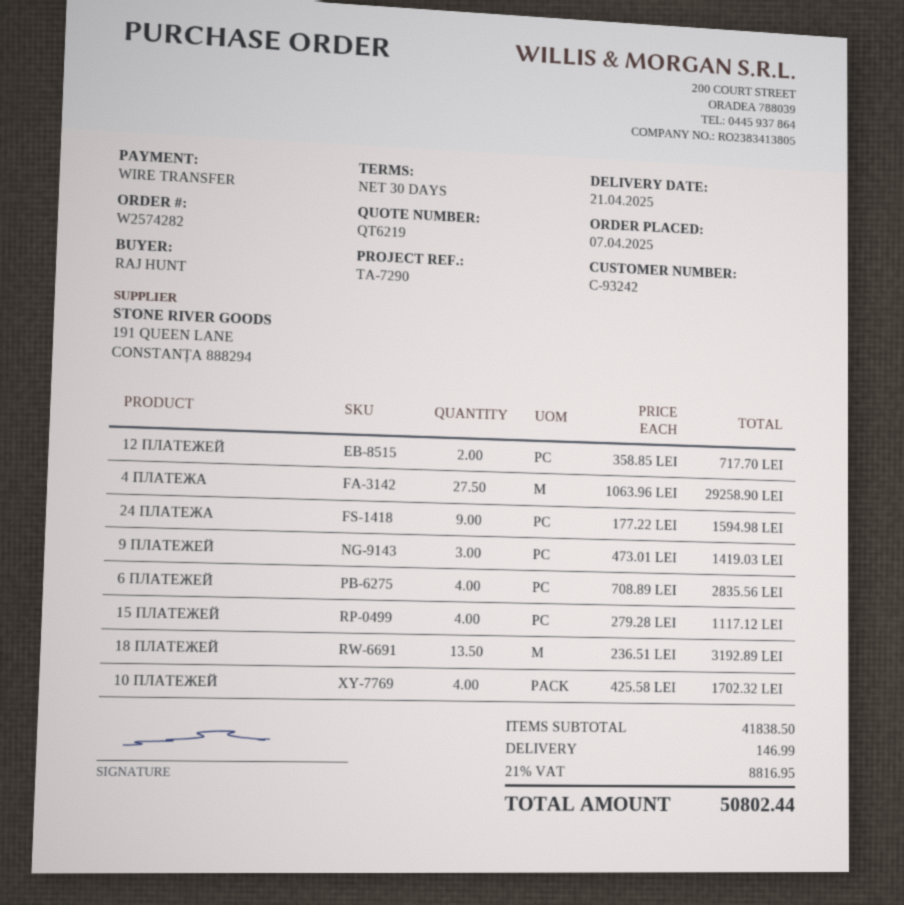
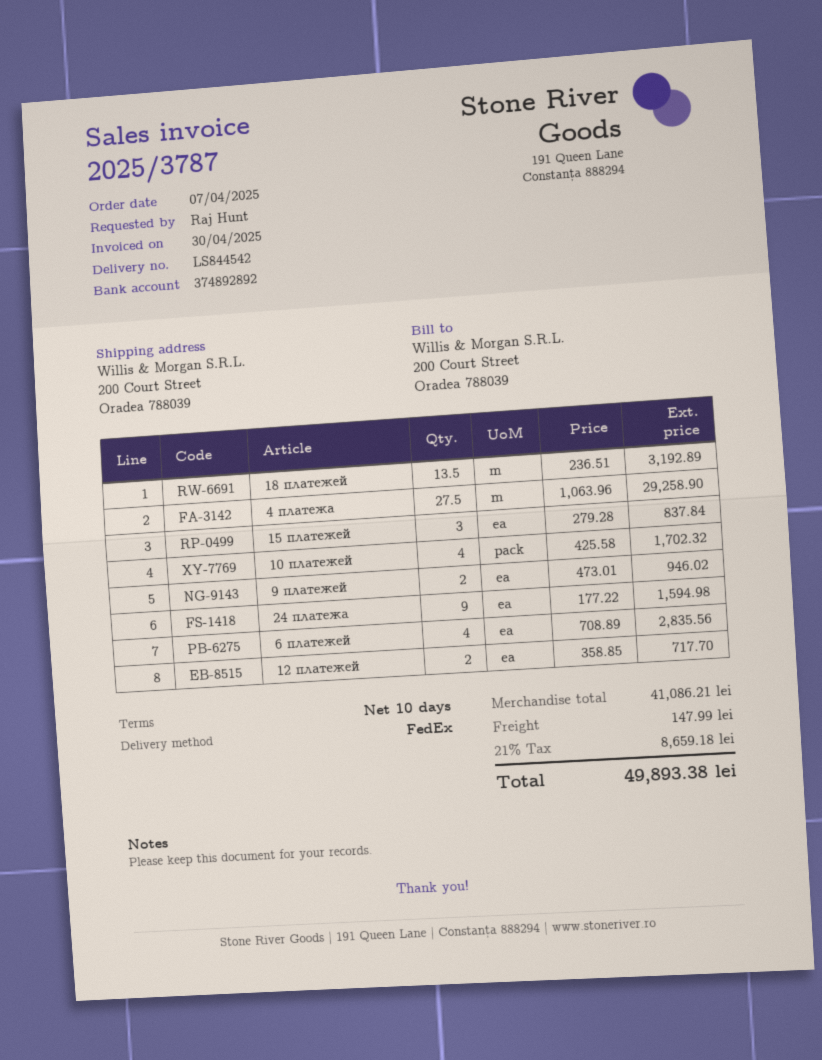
payment terms: 30 days -> 10 days
9 ПЛАТЕЖЕЙ: 3 x 473.01 = 1419.03 -> 2 x 473.01 = 946.02
15 ПЛАТЕЖЕЙ: 4 x 279.28 = 1117.12 -> 3 x 279.28 = 837.84
subtotal: 41838.50 -> 41086.21
shipping: 146.99 -> 147.99
tax: 21% = 8816.95 -> 21% = 8659.18
total: 50802.44 -> 49893.38

